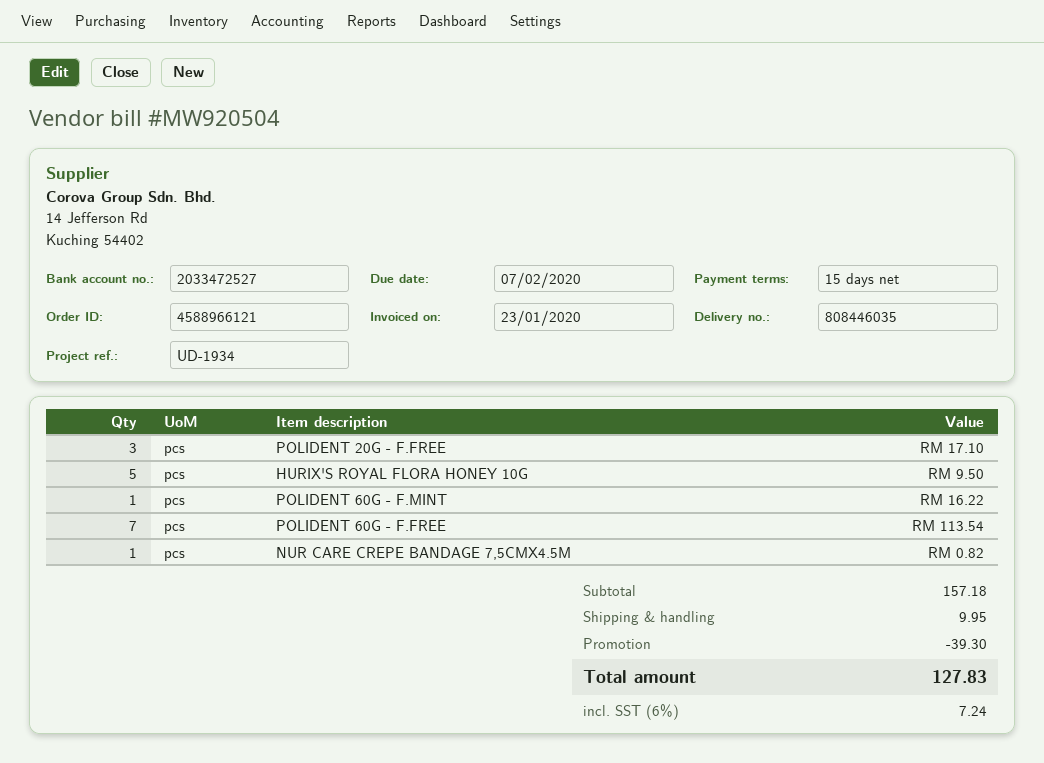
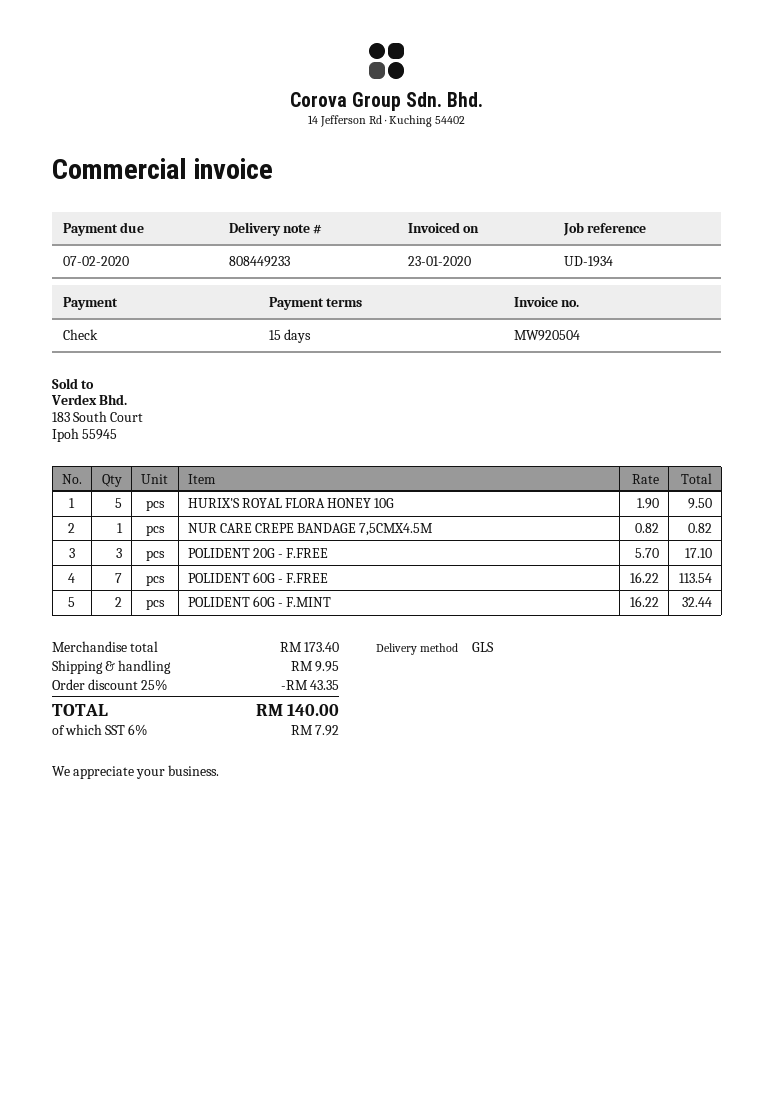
delivery note number: 808446035 -> 808449233
POLIDENT 60G - F.MINT: 1 for 16.22 -> 2 for 32.44
subtotal: 157.18 -> 173.40
discount: 39.30 -> 43.35
tax: 6% = 7.24 -> 6% = 7.92
total: 127.83 -> 140.00

